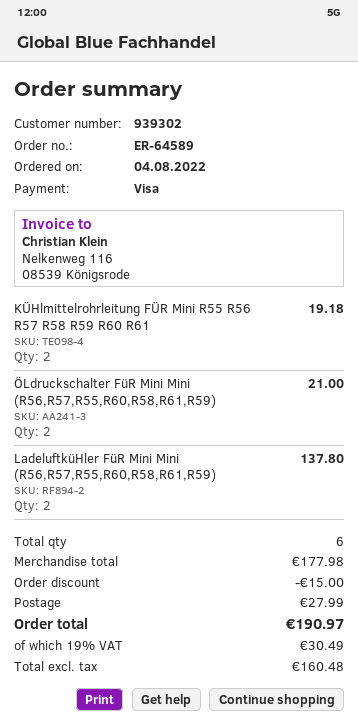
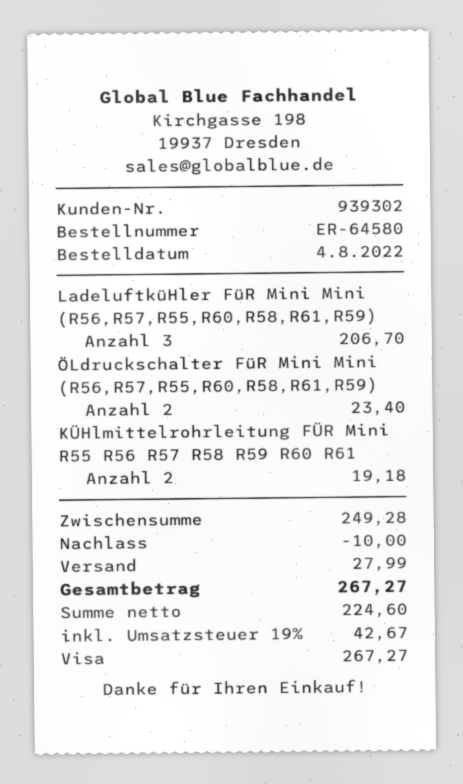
order number: ER-64589 -> ER-64580
ÖLdruckschalter FüR Mini Mini (R56,R57,R55,R60,R58,R61,R59): 2 for 21.00 -> 2 for 23.40
LadeluftküHler FüR Mini Mini (R56,R57,R55,R60,R58,R61,R59): 2 for 137.80 -> 3 for 206.70
subtotal: 177.98 -> 249.28
discount: 15.00 -> 10.00
net: 160.48 -> 224.60
tax: 19% = 30.49 -> 19% = 42.67
total: 190.97 -> 267.27

